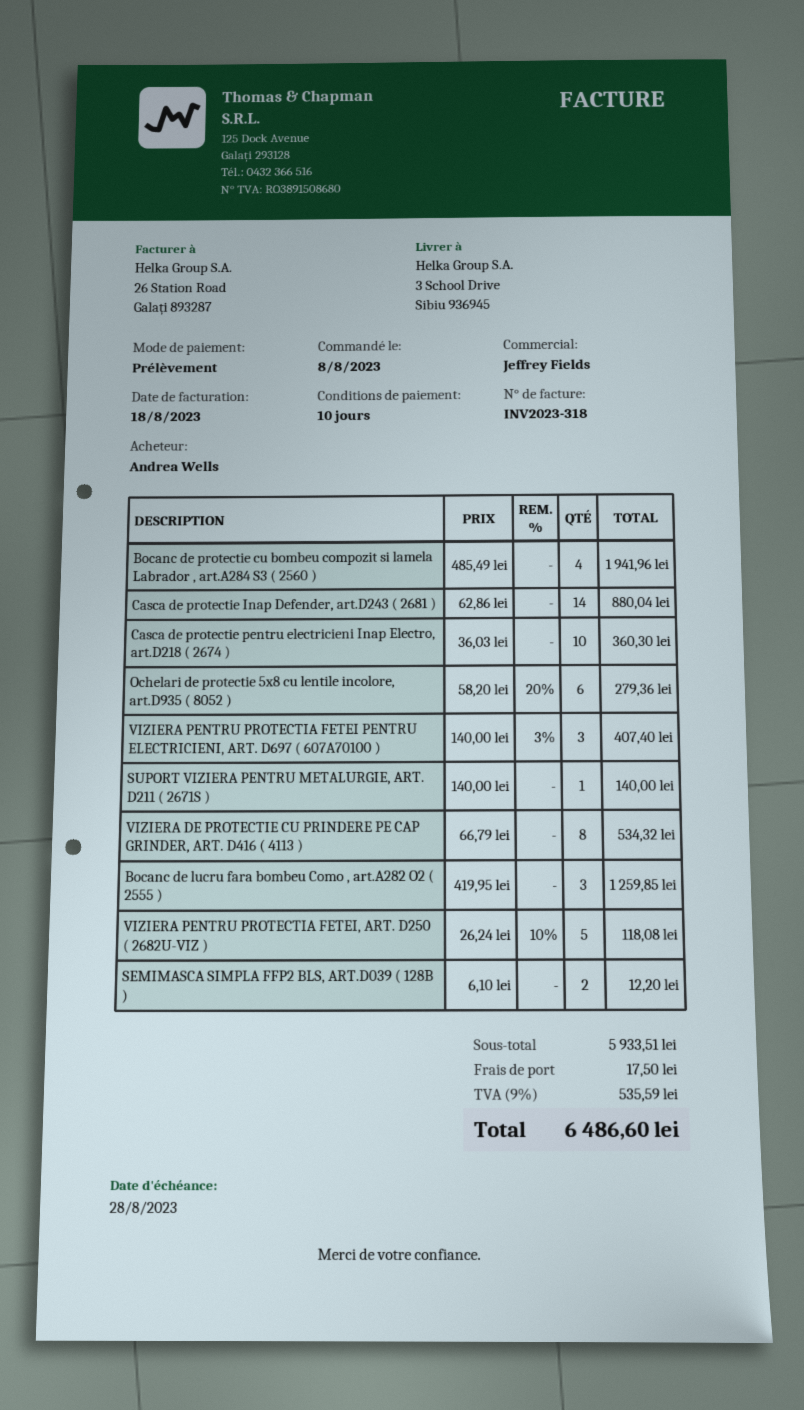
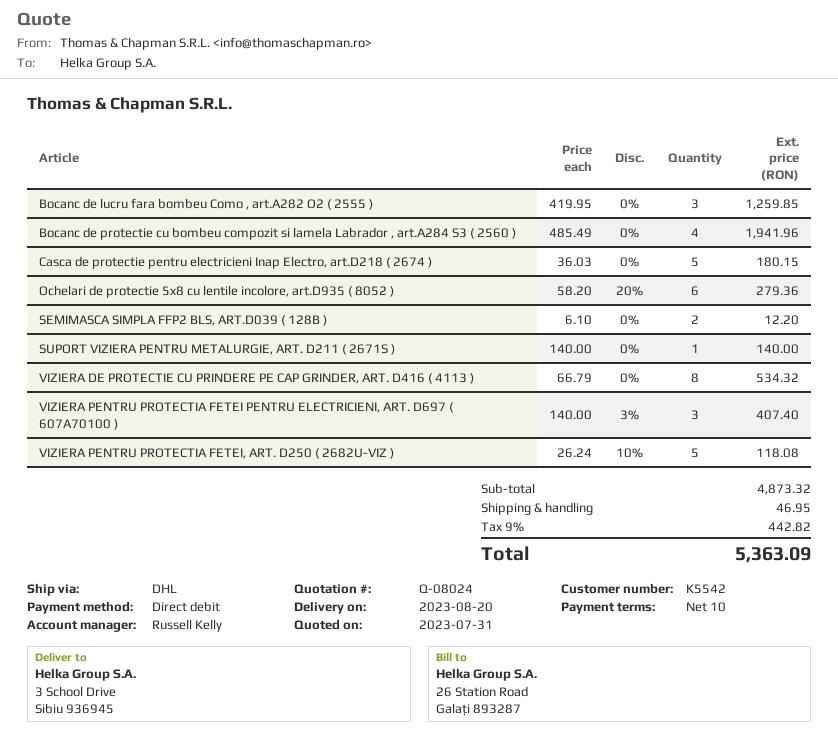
sales rep: Jeffrey Fields -> Russell Kelly
Casca de protectie Inap Defender, art.D243 ( 2681 ): 14 x 62.86 = 880.04 -> none
Casca de protectie pentru electricieni Inap Electro, art.D218 ( 2674 ): 10 x 36.03 = 360.30 -> 5 x 36.03 = 180.15
subtotal: 5933.51 -> 4873.32
shipping: 17.50 -> 46.95
tax: 9% = 535.59 -> 9% = 442.82
total: 6486.60 -> 5363.09

